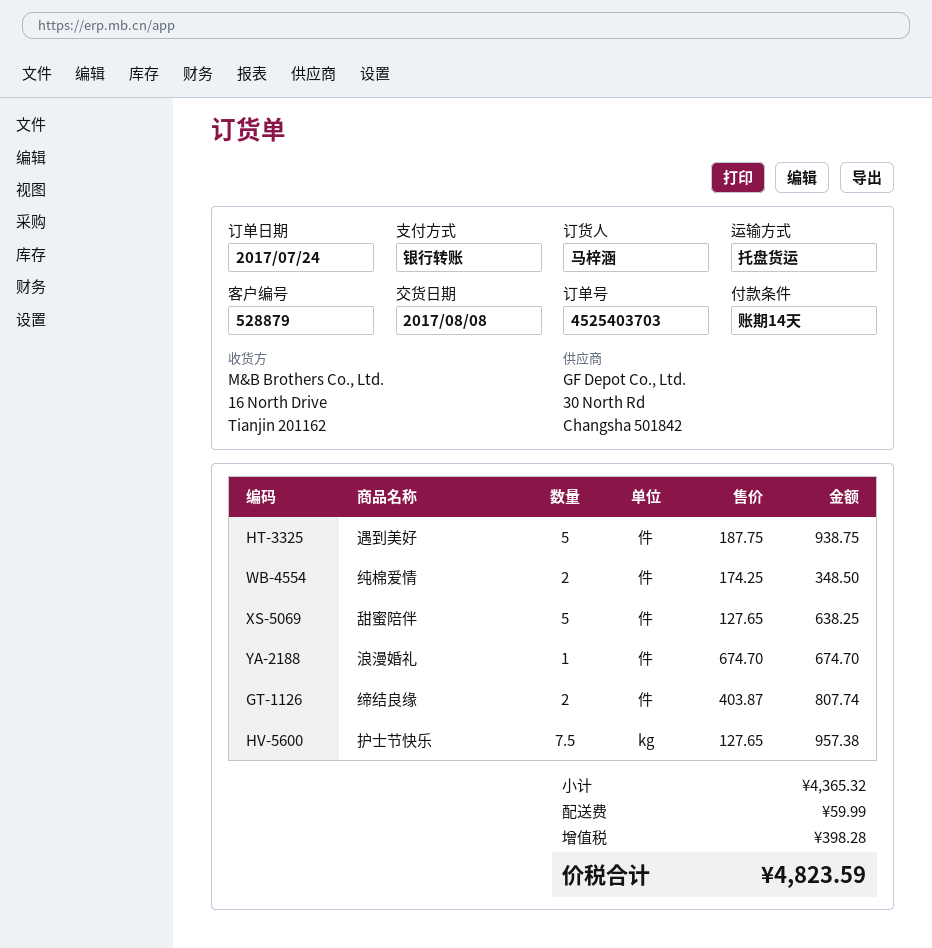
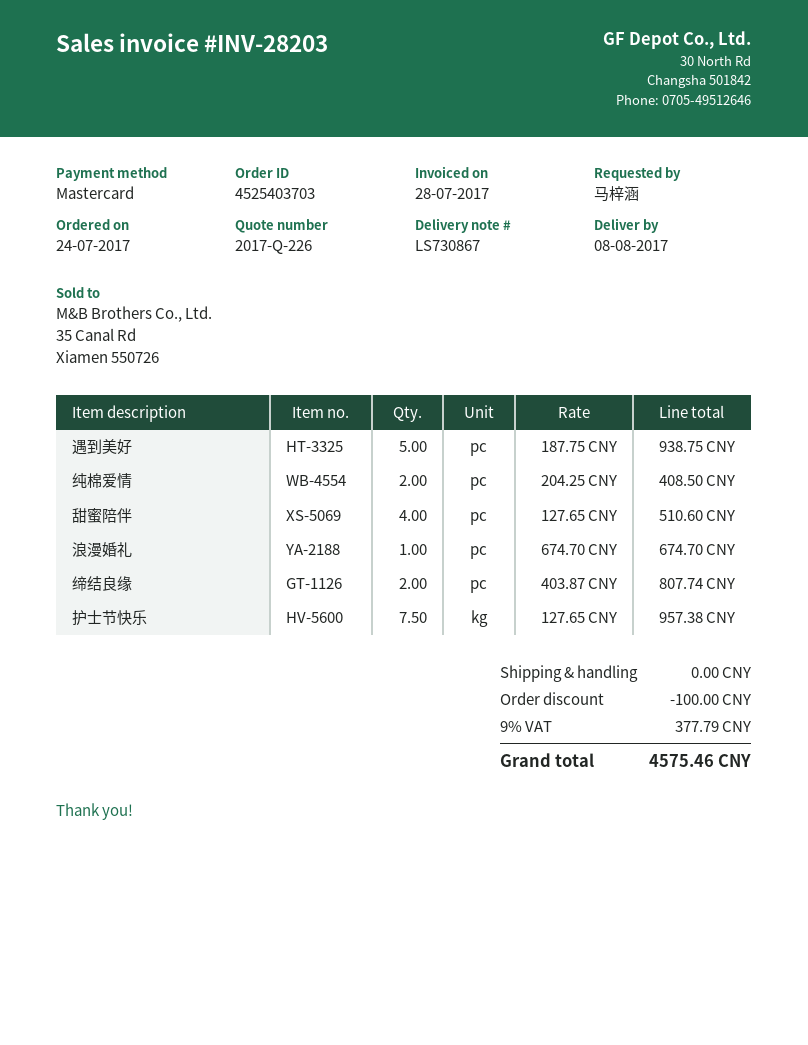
payment method: bank transfer -> Mastercard
纯棉爱情: 2 x 174.25 = 348.50 -> 2 x 204.25 = 408.50
甜蜜陪伴: 5 x 127.65 = 638.25 -> 4 x 127.65 = 510.60
discount: none -> 100.00
shipping: 59.99 -> 0.00
tax: 398.28 -> 377.79
total: 4823.59 -> 4575.46

